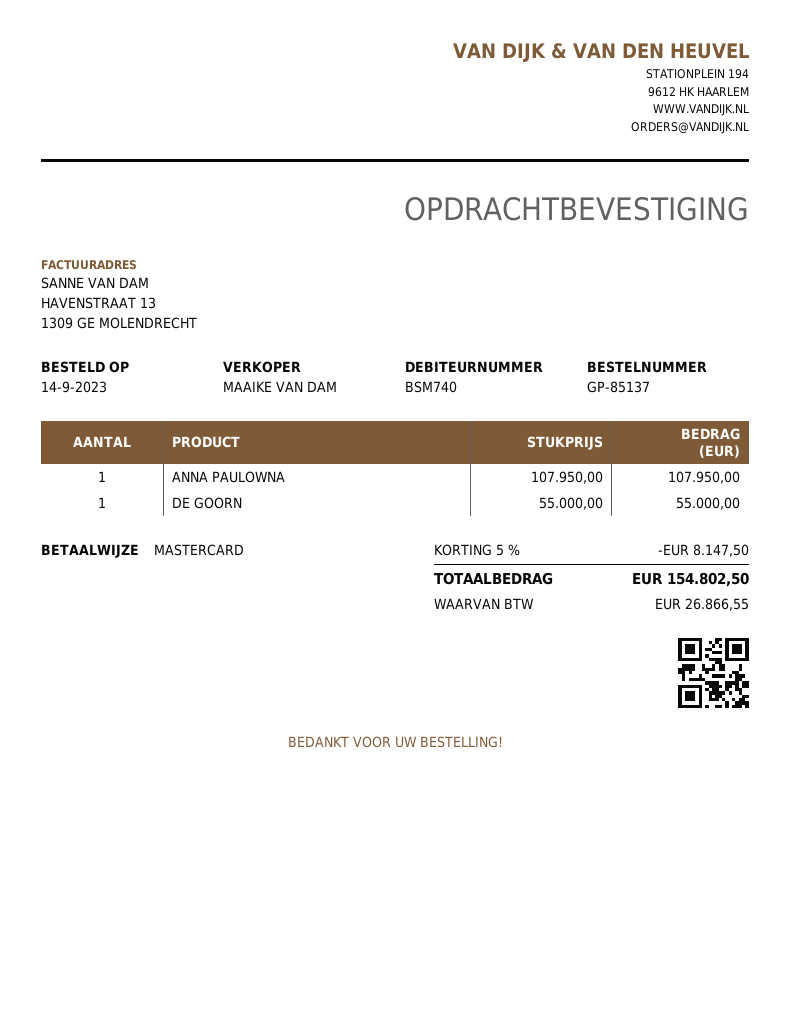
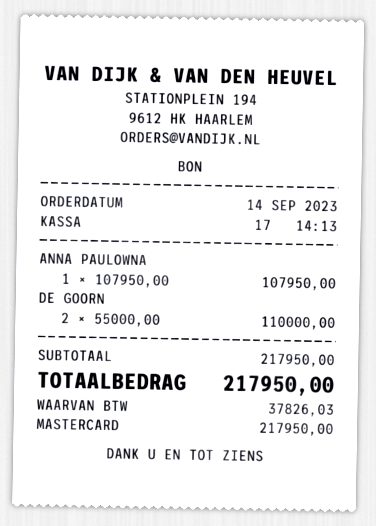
DE GOORN: 1 x 55000.00 = 55000.00 -> 2 x 55000.00 = 110000.00
discount: 5% = 8147.50 -> none
tax: 26866.55 -> 37826.03
total: 154802.50 -> 217950.00

